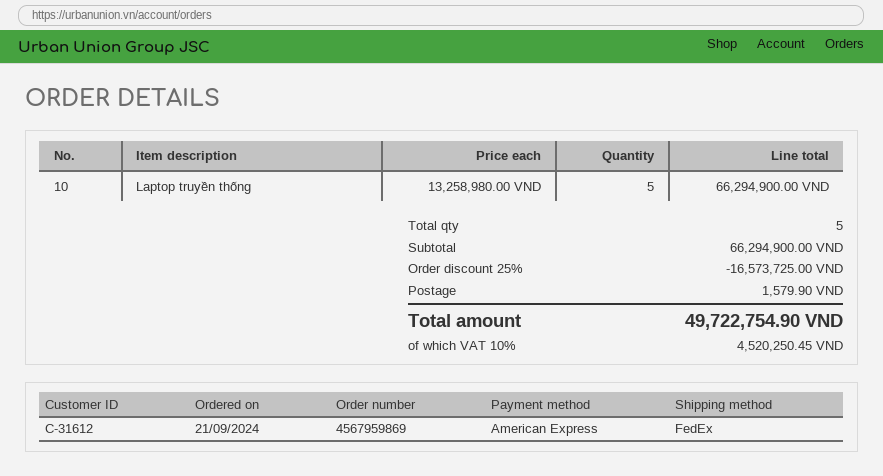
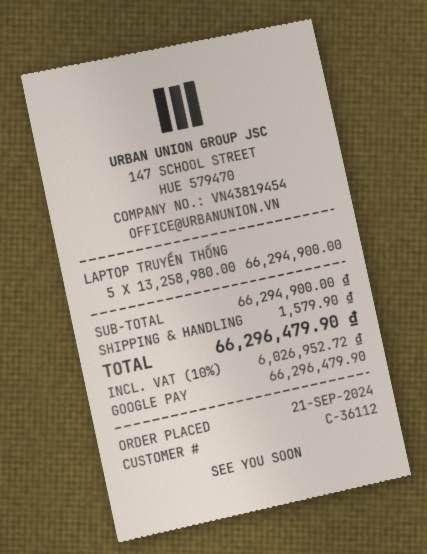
customer number: C-31612 -> C-36112
payment method: American Express -> Google Pay
discount: 25% = 16573725.00 -> none
tax: 10% = 4520250.45 -> 10% = 6026952.72
total: 49722754.90 -> 66296479.90

